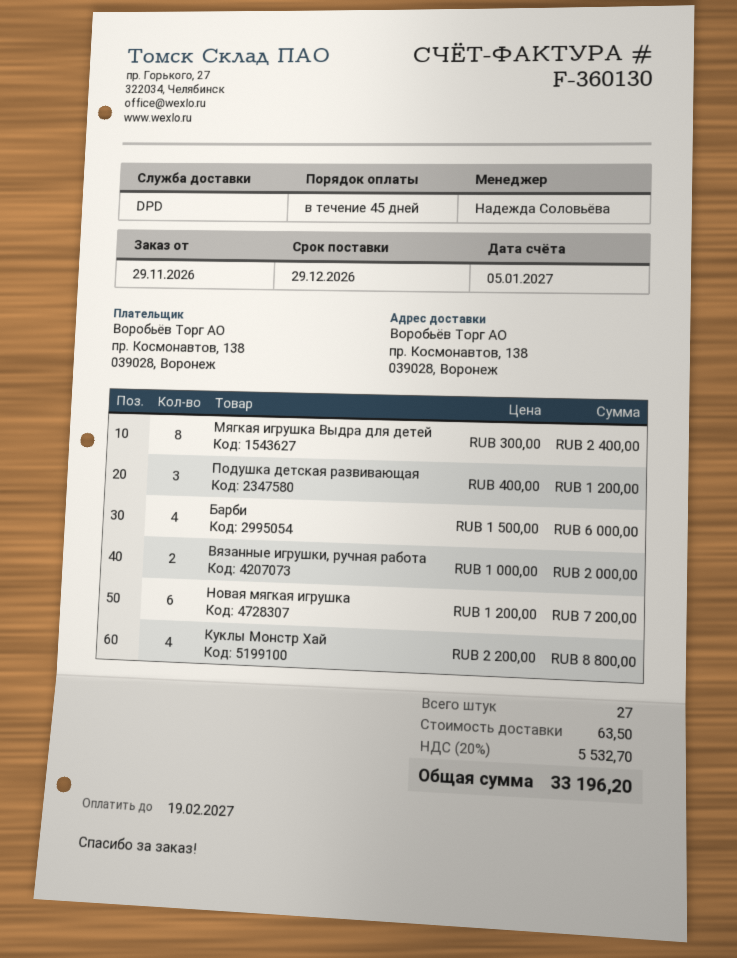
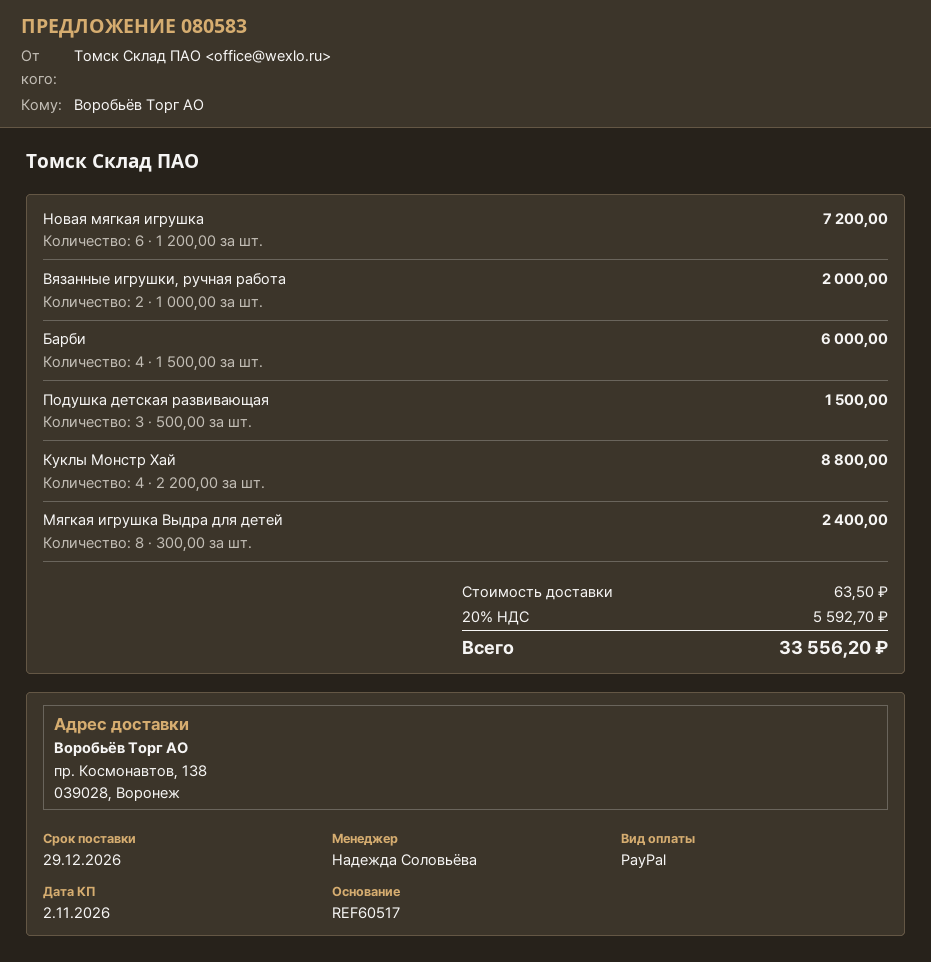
Подушка детская развивающая: 3 x 400.00 = 1200.00 -> 3 x 500.00 = 1500.00
tax: 20% = 5532.70 -> 20% = 5592.70
total: 33196.20 -> 33556.20

